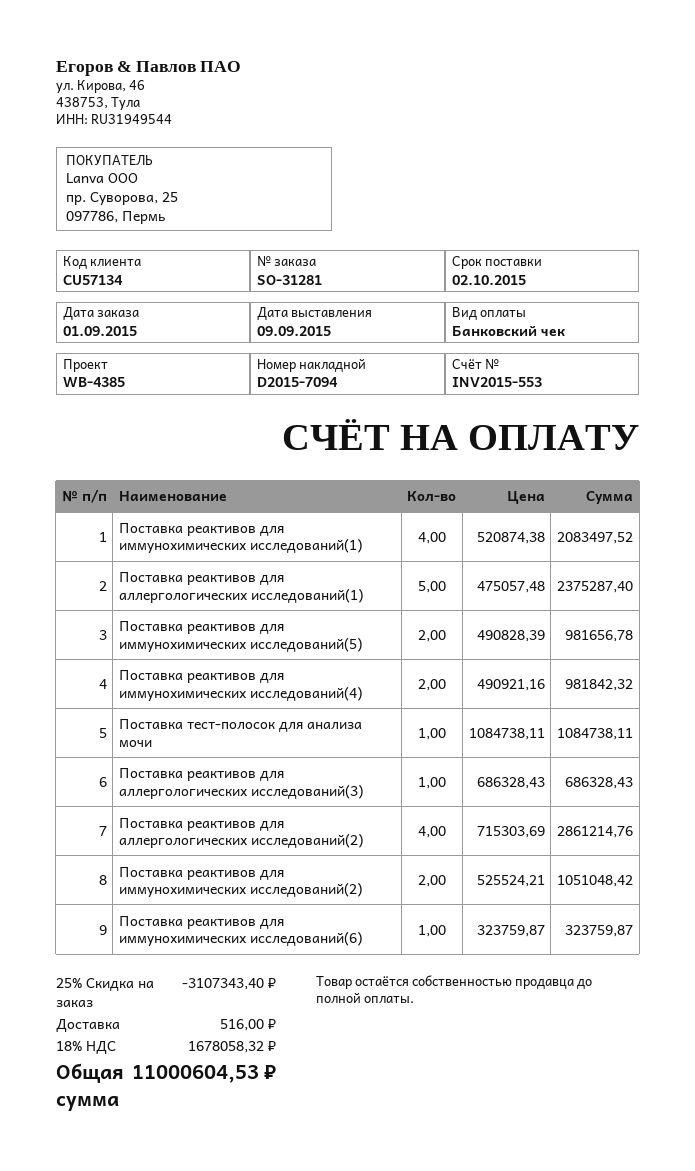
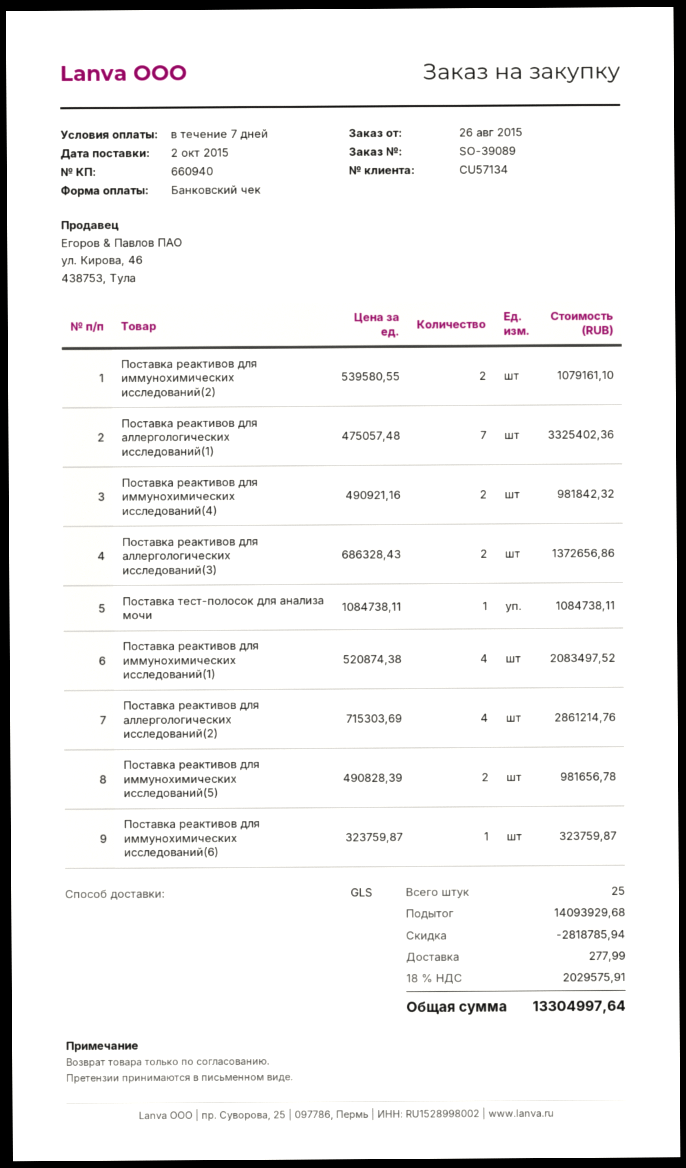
order number: SO-31281 -> SO-39089
order date: 2015-09-01 -> 2015-08-26
Поставка реактивов для аллергологических исследований(1): 5 x 475057.48 = 2375287.40 -> 7 x 475057.48 = 3325402.36
Поставка реактивов для аллергологических исследований(3): 1 x 686328.43 = 686328.43 -> 2 x 686328.43 = 1372656.86
Поставка реактивов для иммунохимических исследований(2): 2 x 525524.21 = 1051048.42 -> 2 x 539580.55 = 1079161.10
discount: 3107343.40 -> 2818785.94
shipping: 516.00 -> 277.99
tax: 18% = 1678058.32 -> 18% = 2029575.91
total: 11000604.53 -> 13304997.64

